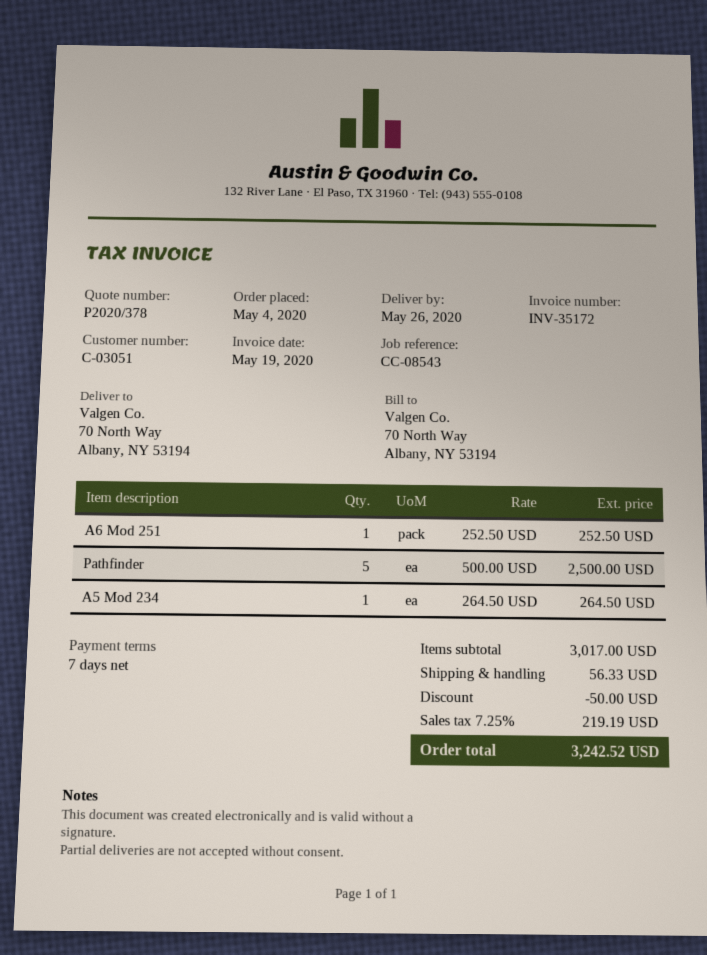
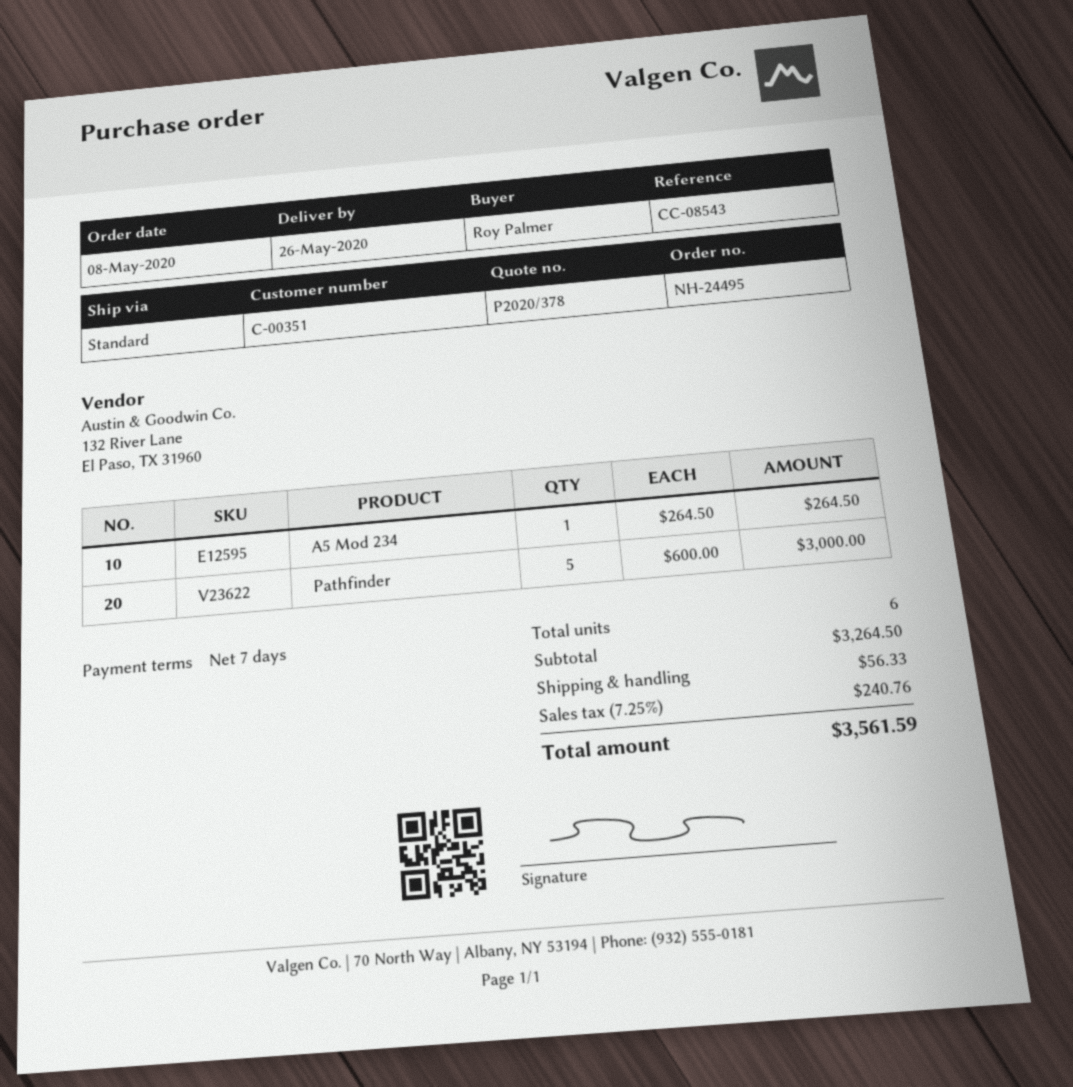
order date: 2020-05-04 -> 2020-05-08
customer number: C-03051 -> C-00351
A6 Mod 251: 1 x 252.50 = 252.50 -> none
Pathfinder: 5 x 500.00 = 2500.00 -> 5 x 600.00 = 3000.00
subtotal: 3017.00 -> 3264.50
discount: 50.00 -> none
tax: 7.25% = 219.19 -> 7.25% = 240.76
total: 3242.52 -> 3561.59

